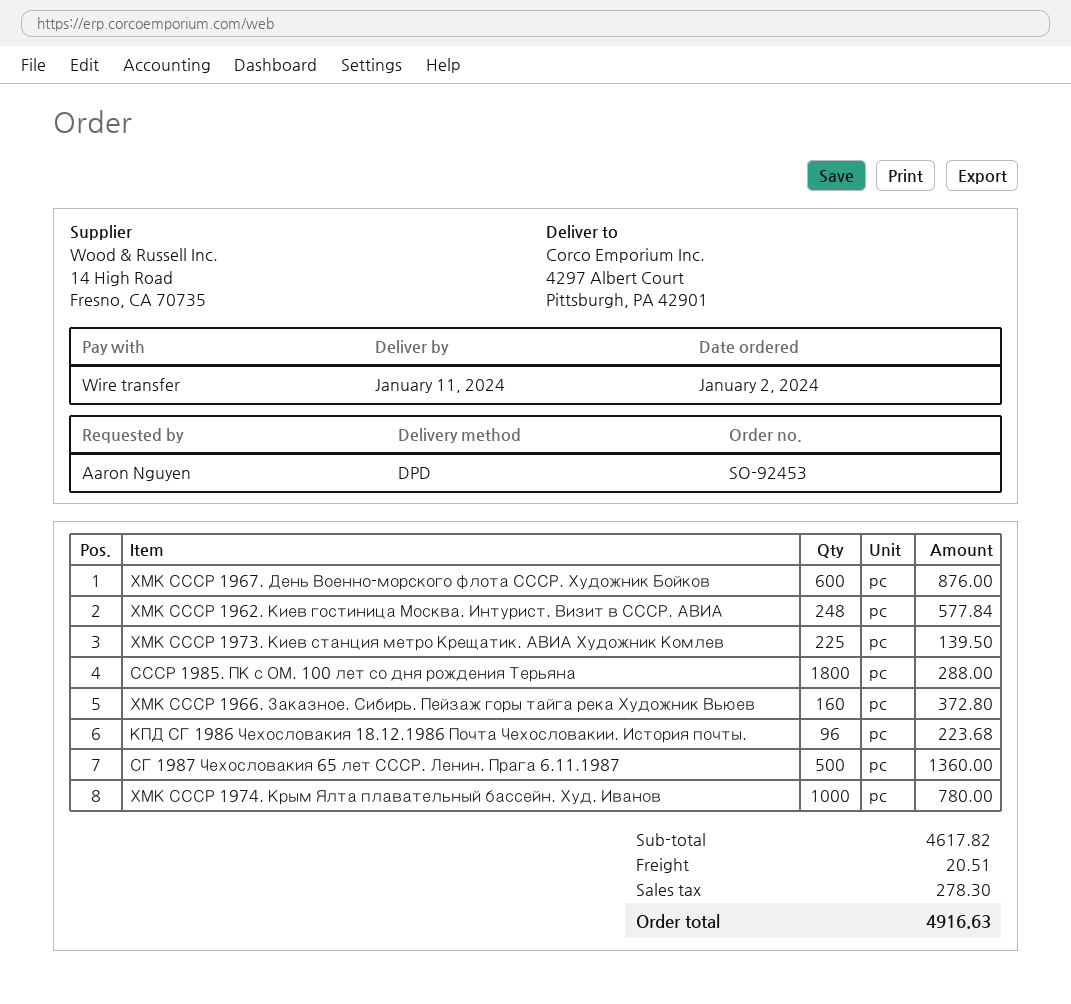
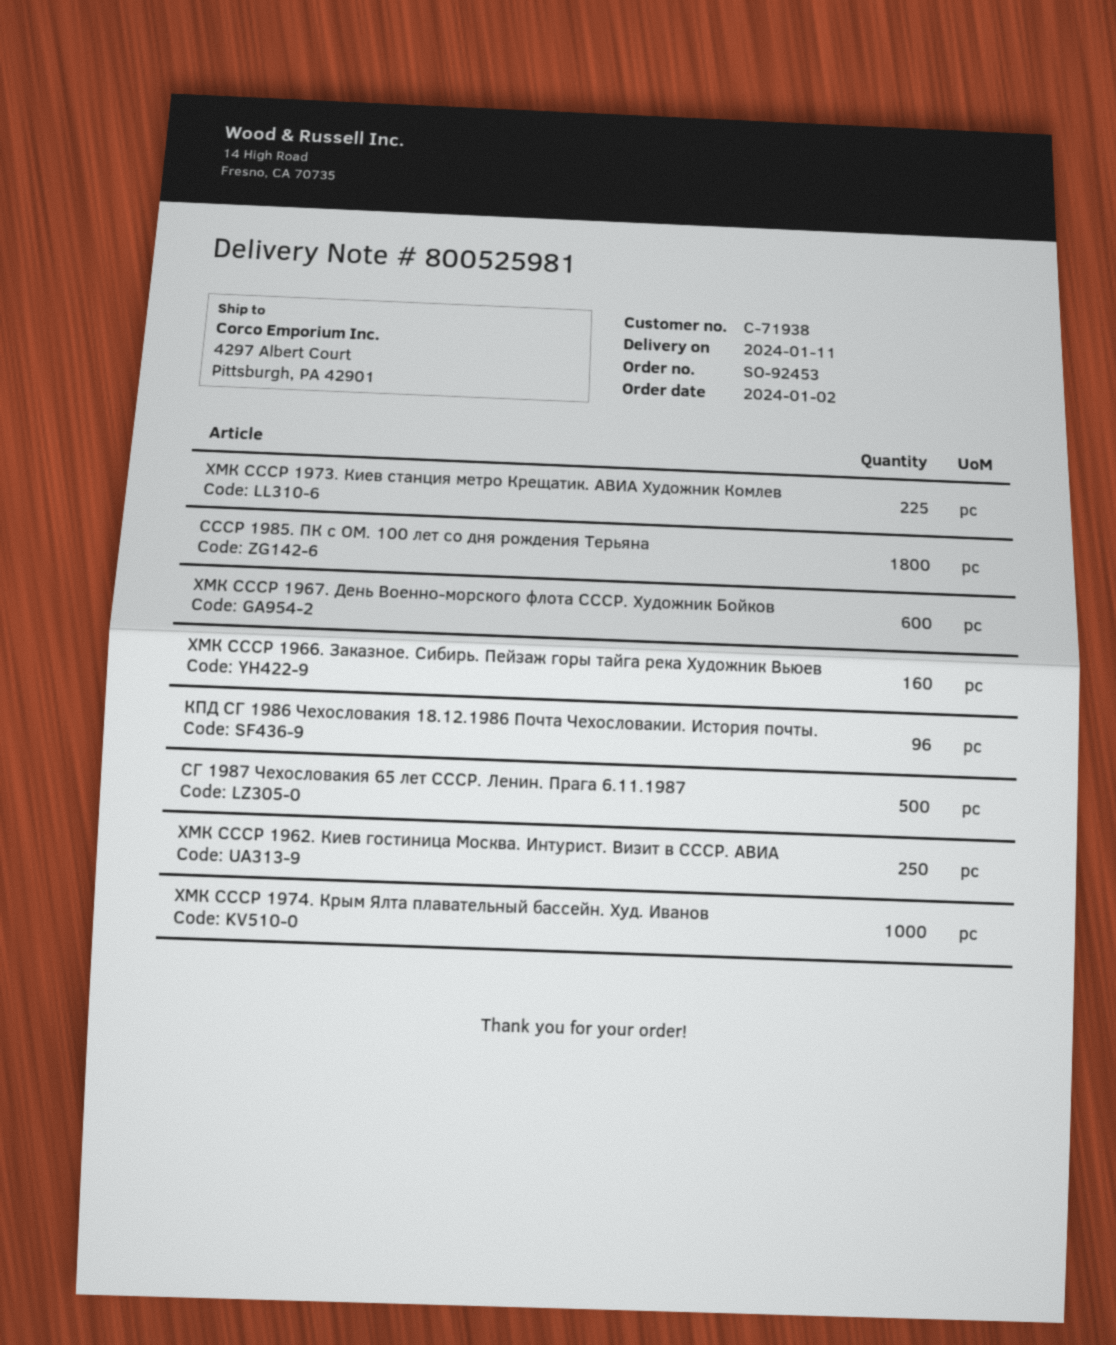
ХМК СССР 1962. Киев гостиница Москва. Интурист. Визит в СССР. АВИА: 248 -> 250

